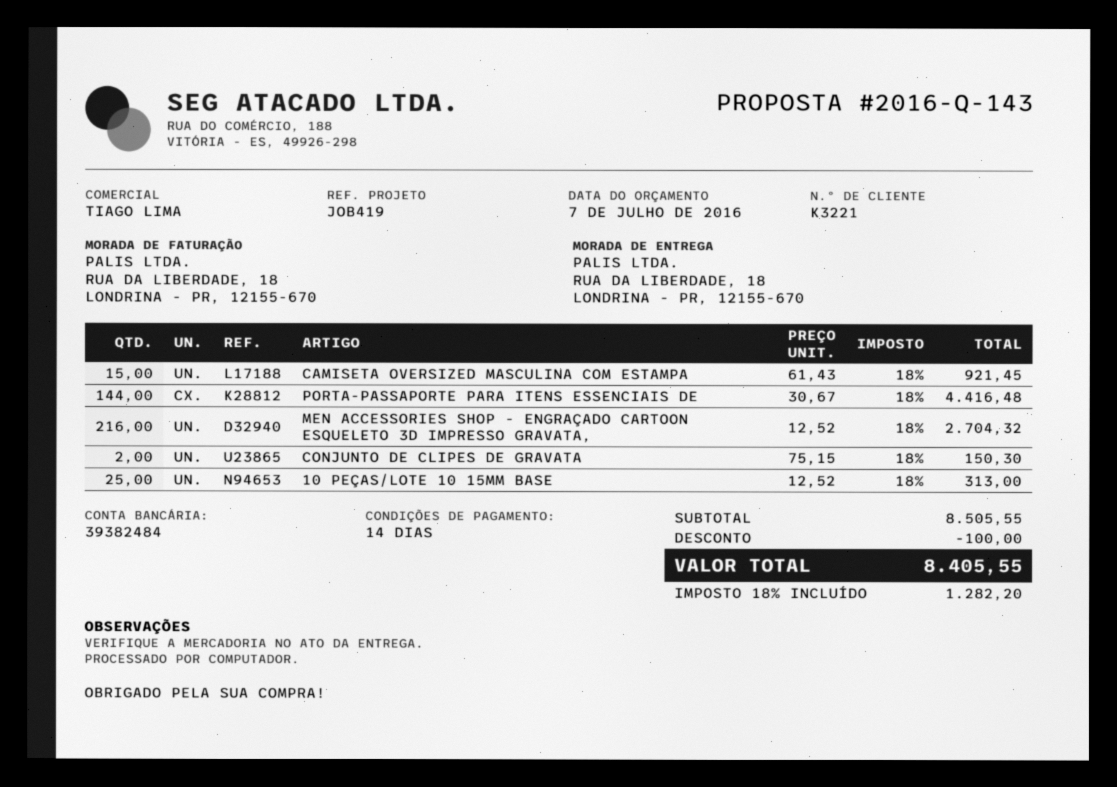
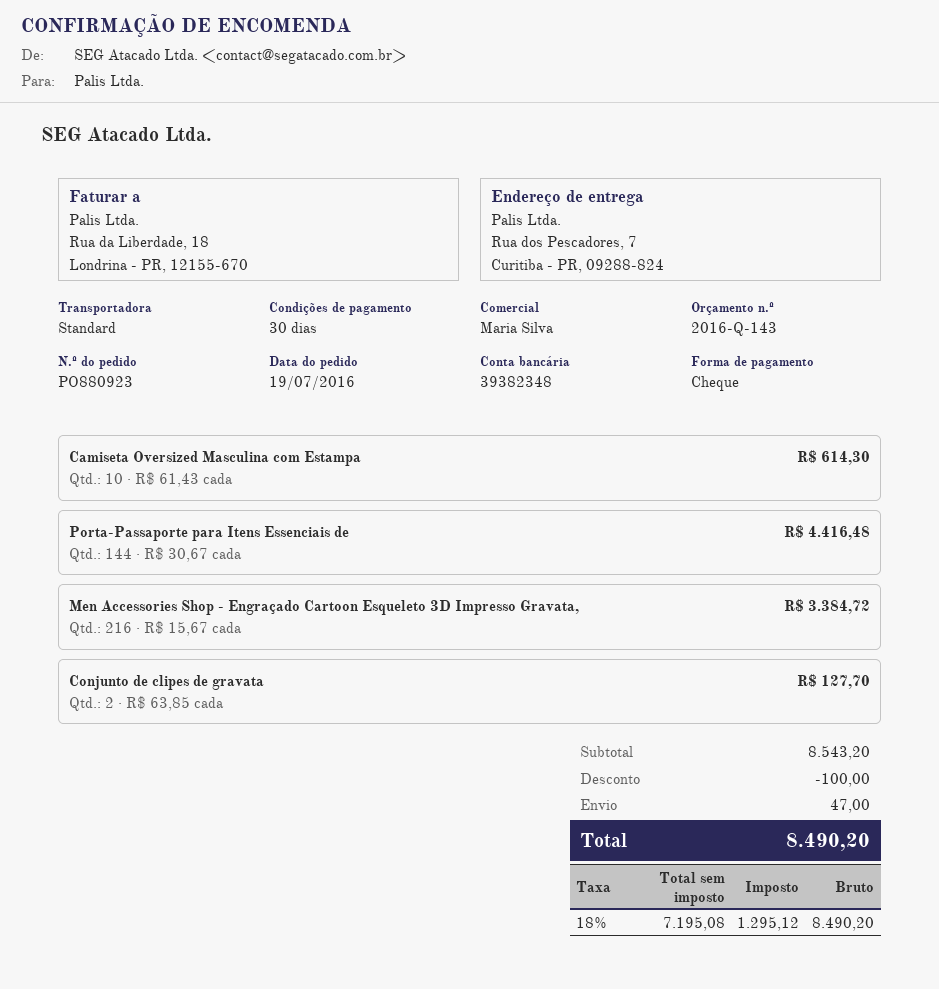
payment terms: 14 days -> 30 days
sales rep: TIAGO LIMA -> Maria Silva
bank account: 39382484 -> 39382348
ship to: RUA DA LIBERDADE, 18, LONDRINA - PR, 12155-670 -> Rua dos Pescadores, 7, Curitiba - PR, 09288-824
CAMISETA OVERSIZED MASCULINA COM ESTAMPA: 15 x 61.43 = 921.45 -> 10 x 61.43 = 614.30
MEN ACCESSORIES SHOP - ENGRAÇADO CARTOON ESQUELETO 3D IMPRESSO GRAVATA,: 216 x 12.52 = 2704.32 -> 216 x 15.67 = 3384.72
CONJUNTO DE CLIPES DE GRAVATA: 2 x 75.15 = 150.30 -> 2 x 63.85 = 127.70
10 PEÇAS/LOTE 10 15MM BASE: 25 x 12.52 = 313.00 -> none
subtotal: 8505.55 -> 8543.20
shipping: none -> 47.00
tax: 18% = 1282.20 -> 18% = 1295.12
total: 8405.55 -> 8490.20

